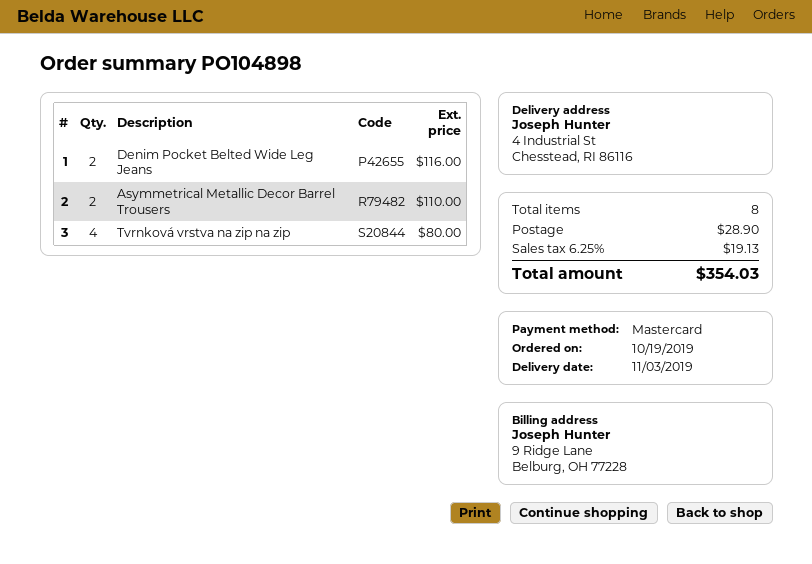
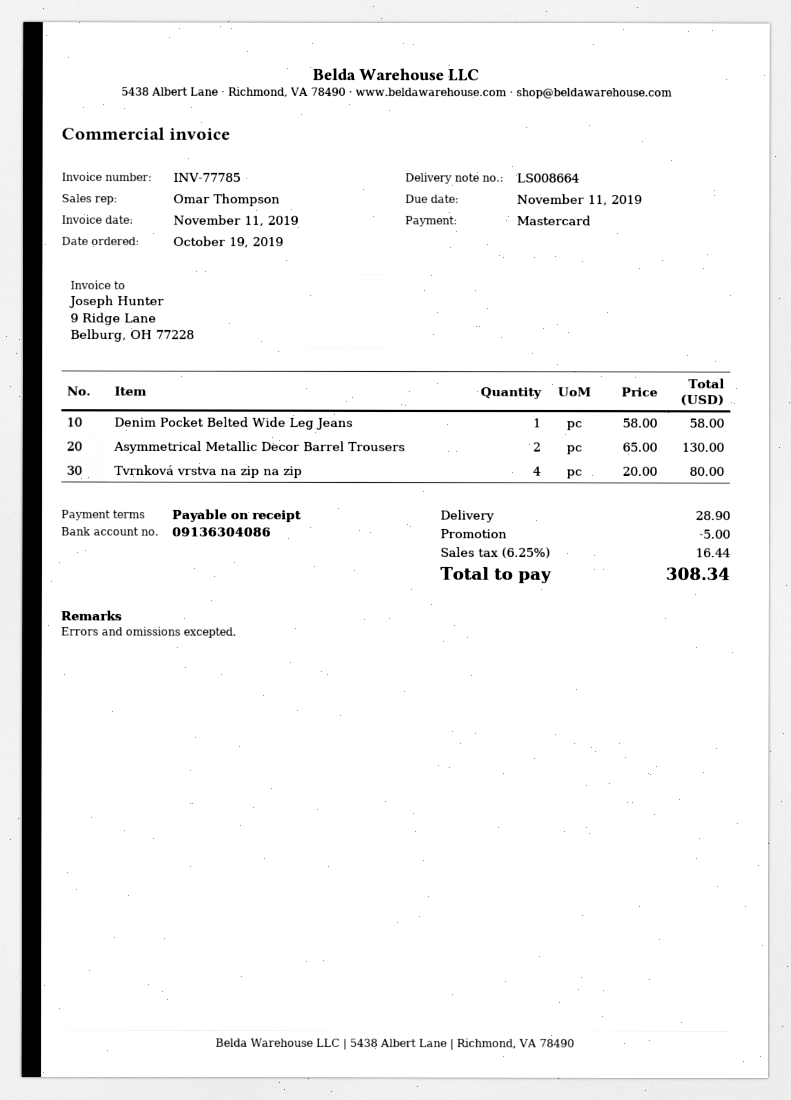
Denim Pocket Belted Wide Leg Jeans: 2 for 116.00 -> 1 for 58.00
Asymmetrical Metallic Decor Barrel Trousers: 2 for 110.00 -> 2 for 130.00
discount: none -> 5.00
tax: 6.25% = 19.13 -> 6.25% = 16.44
total: 354.03 -> 308.34

